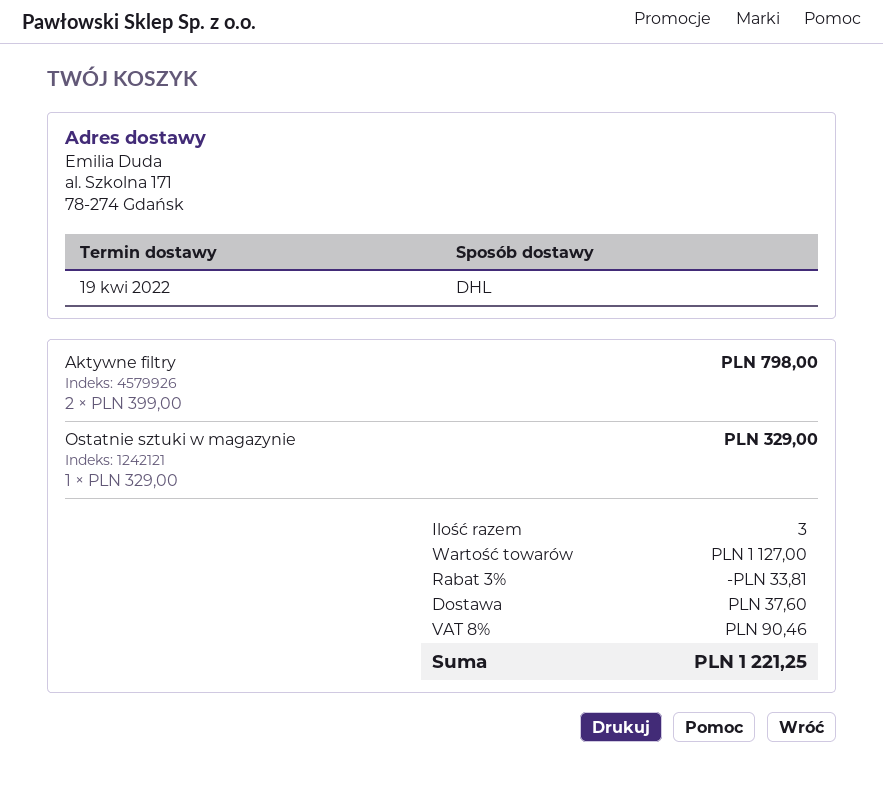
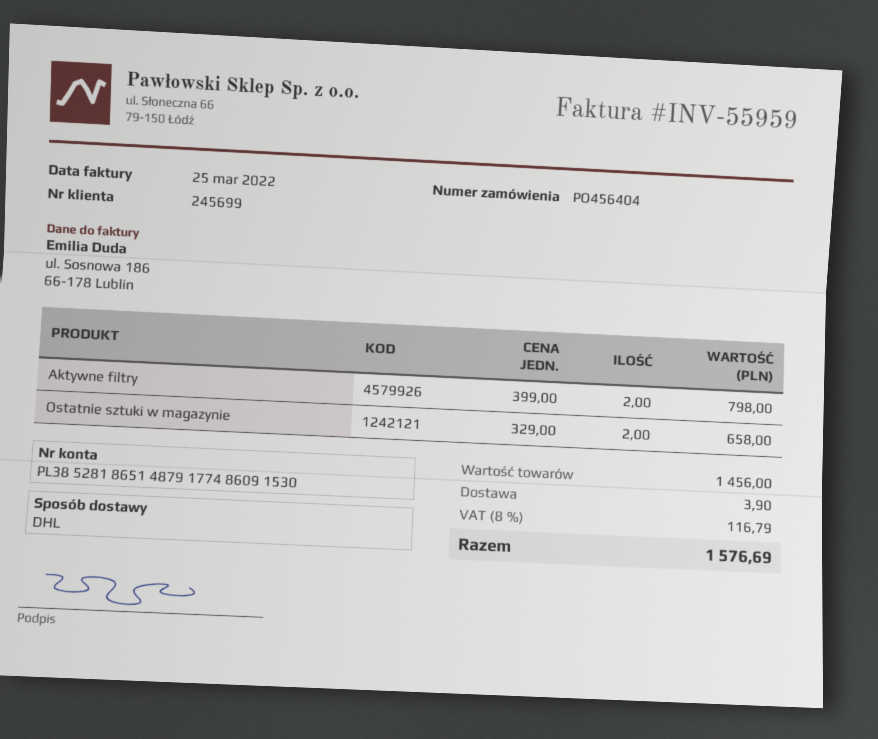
Ostatnie sztuki w magazynie: 1 x 329.00 = 329.00 -> 2 x 329.00 = 658.00
subtotal: 1127.00 -> 1456.00
discount: 3% = 33.81 -> none
shipping: 37.60 -> 3.90
tax: 8% = 90.46 -> 8% = 116.79
total: 1221.25 -> 1576.69

